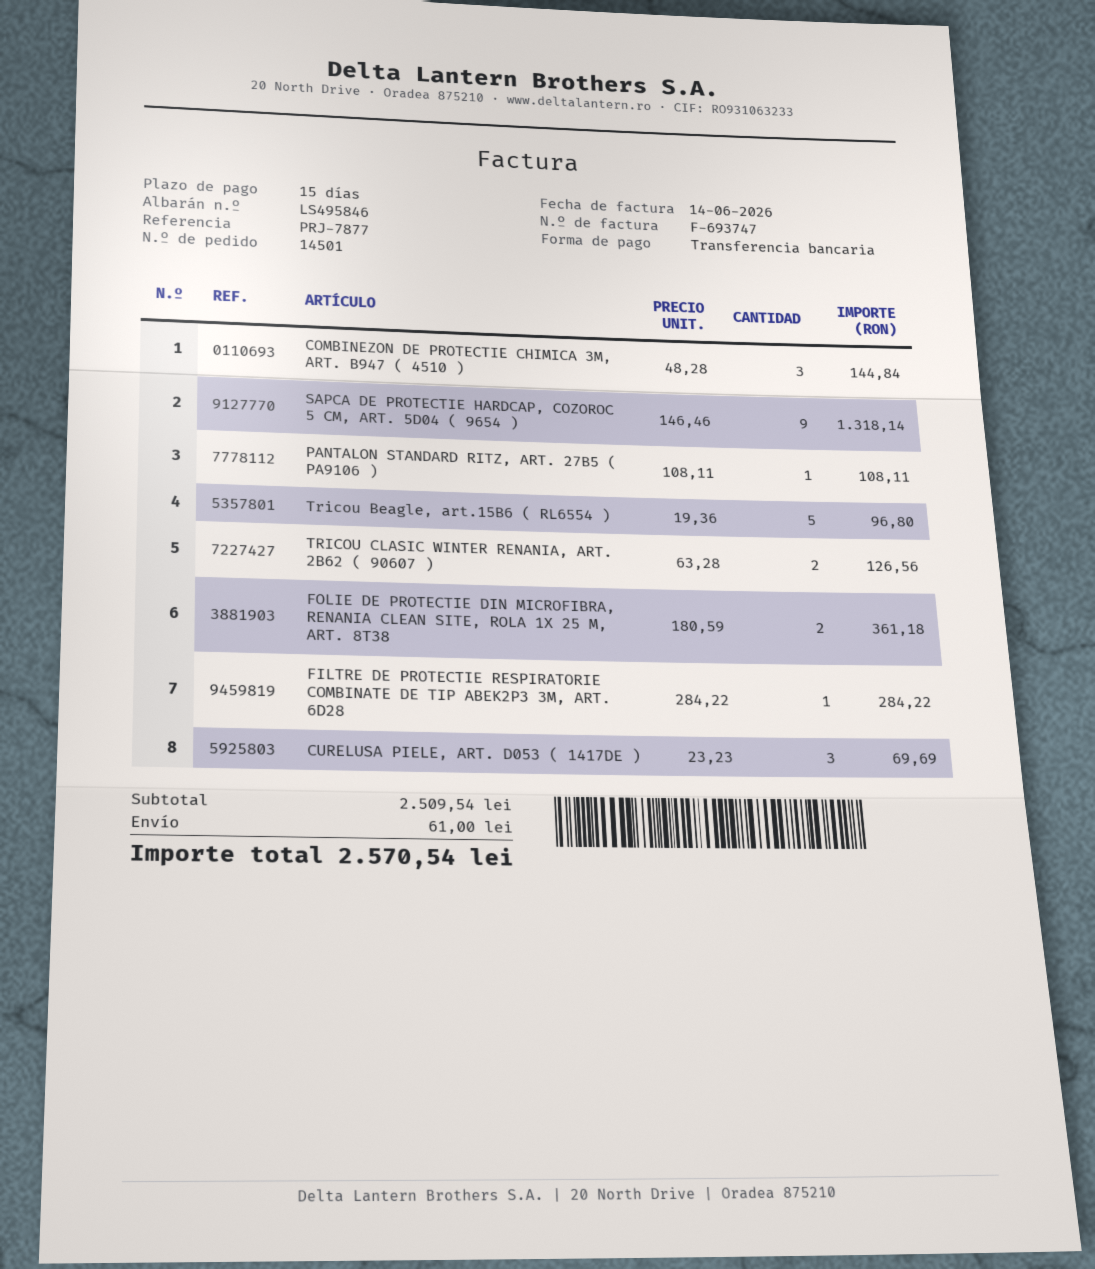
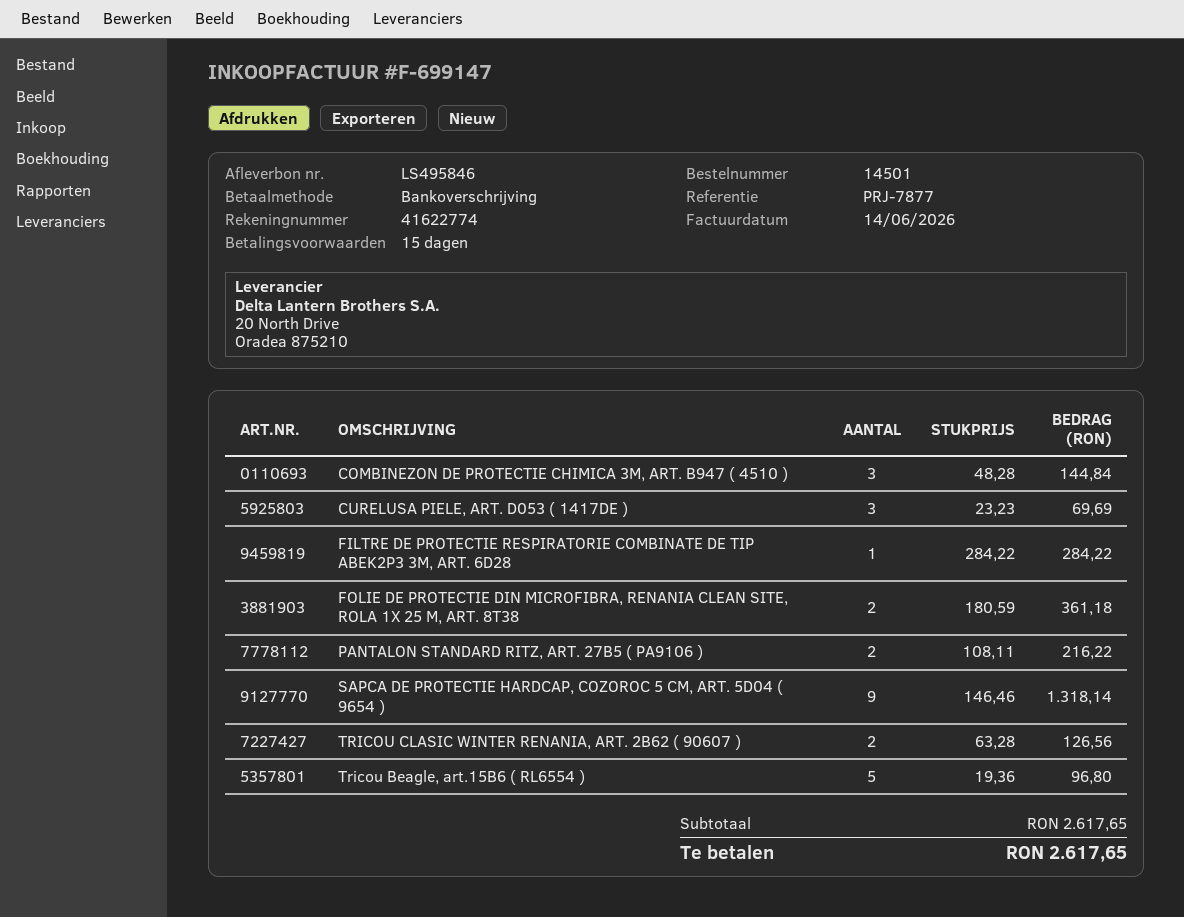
invoice number: F-693747 -> F-699147
PANTALON STANDARD RITZ, ART. 27B5 ( PA9106 ): 1 x 108.11 = 108.11 -> 2 x 108.11 = 216.22
subtotal: 2509.54 -> 2617.65
shipping: 61.00 -> none
total: 2570.54 -> 2617.65

